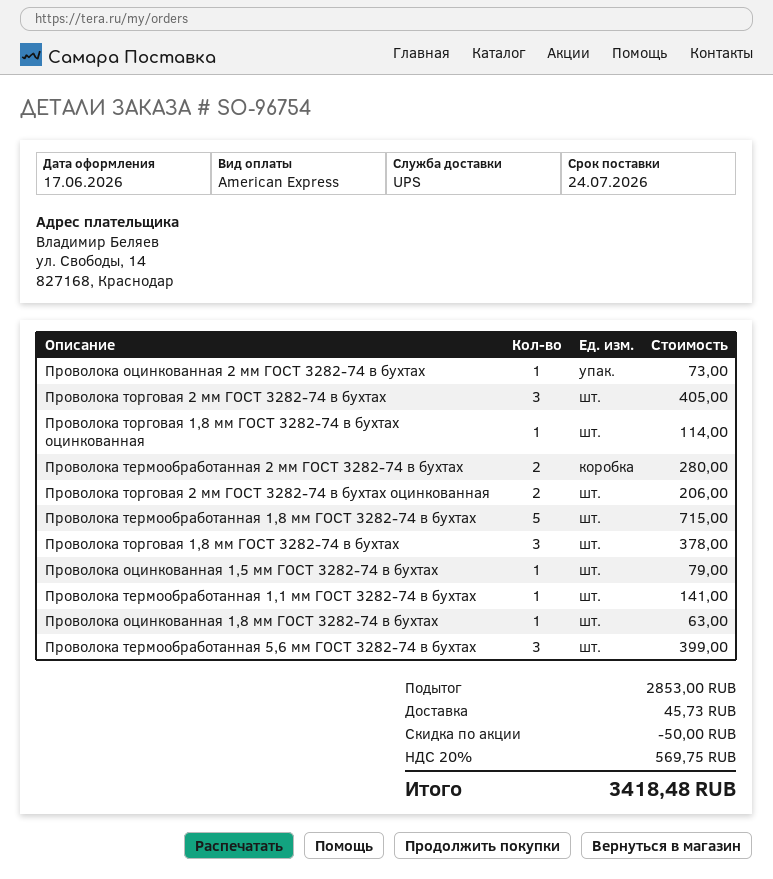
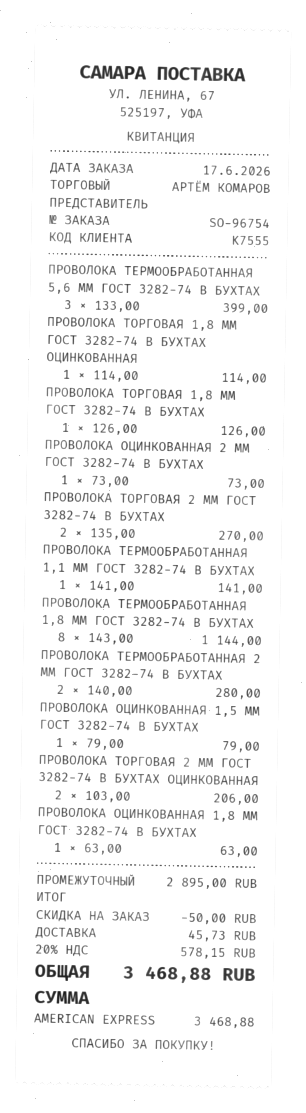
Проволока торговая 2 мм ГОСТ 3282-74 в бухтах: 3 for 405.00 -> 2 for 270.00
Проволока термообработанная 1,8 мм ГОСТ 3282-74 в бухтах: 5 for 715.00 -> 8 for 1144.00
Проволока торговая 1,8 мм ГОСТ 3282-74 в бухтах: 3 for 378.00 -> 1 for 126.00
subtotal: 2853.00 -> 2895.00
tax: 20% = 569.75 -> 20% = 578.15
total: 3418.48 -> 3468.88

